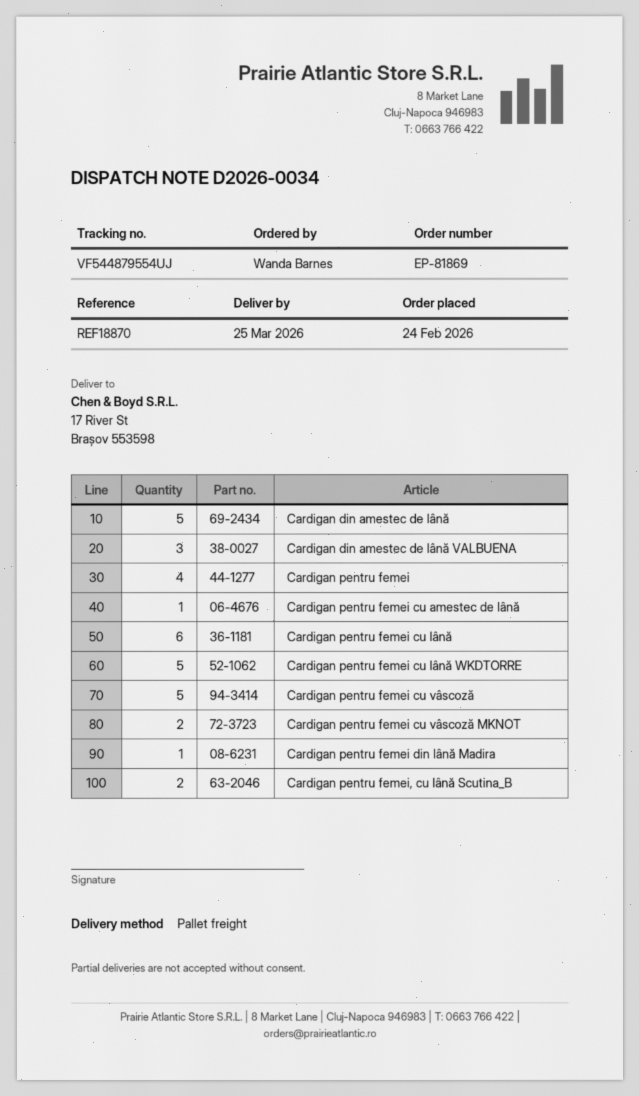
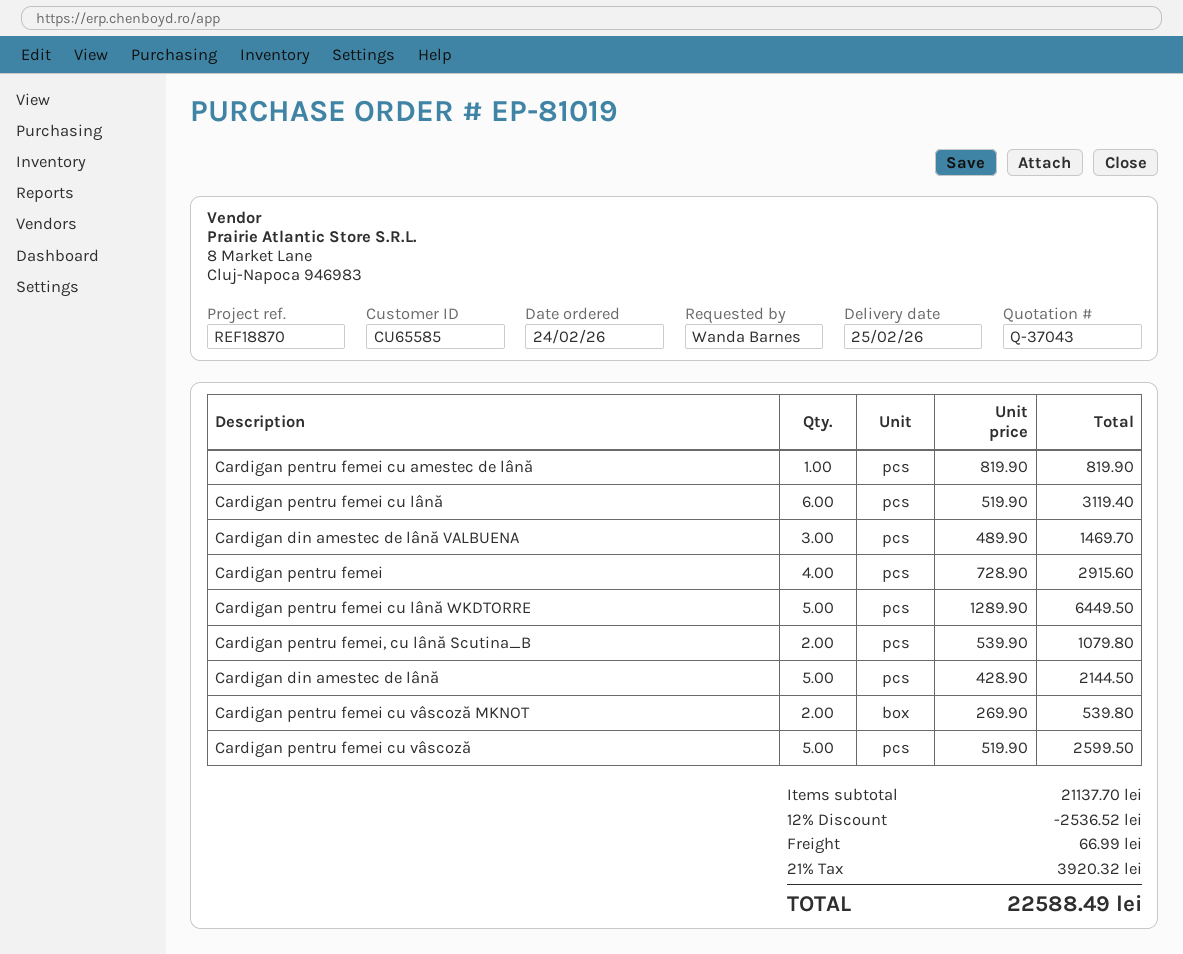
order number: EP-81869 -> EP-81019
delivery date: 2026-03-25 -> 2026-02-25
Cardigan pentru femei din lână Madira: 1 -> none

